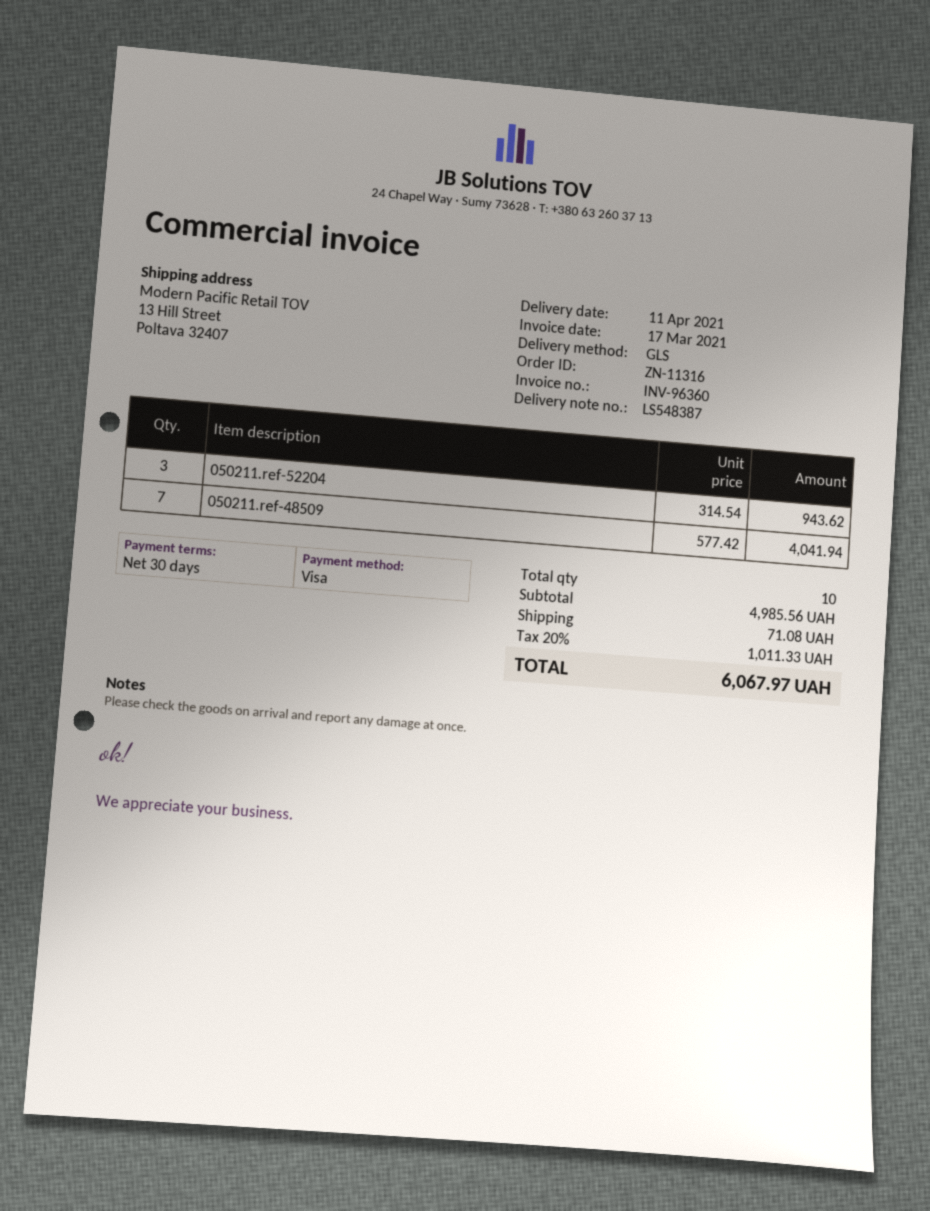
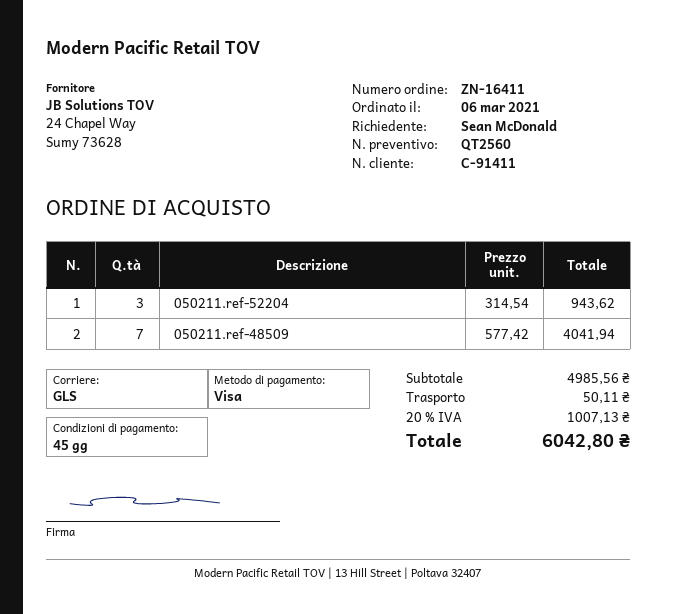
order number: ZN-11316 -> ZN-16411
payment terms: 30 days -> 45 days
shipping: 71.08 -> 50.11
tax: 20% = 1011.33 -> 20% = 1007.13
total: 6067.97 -> 6042.80

